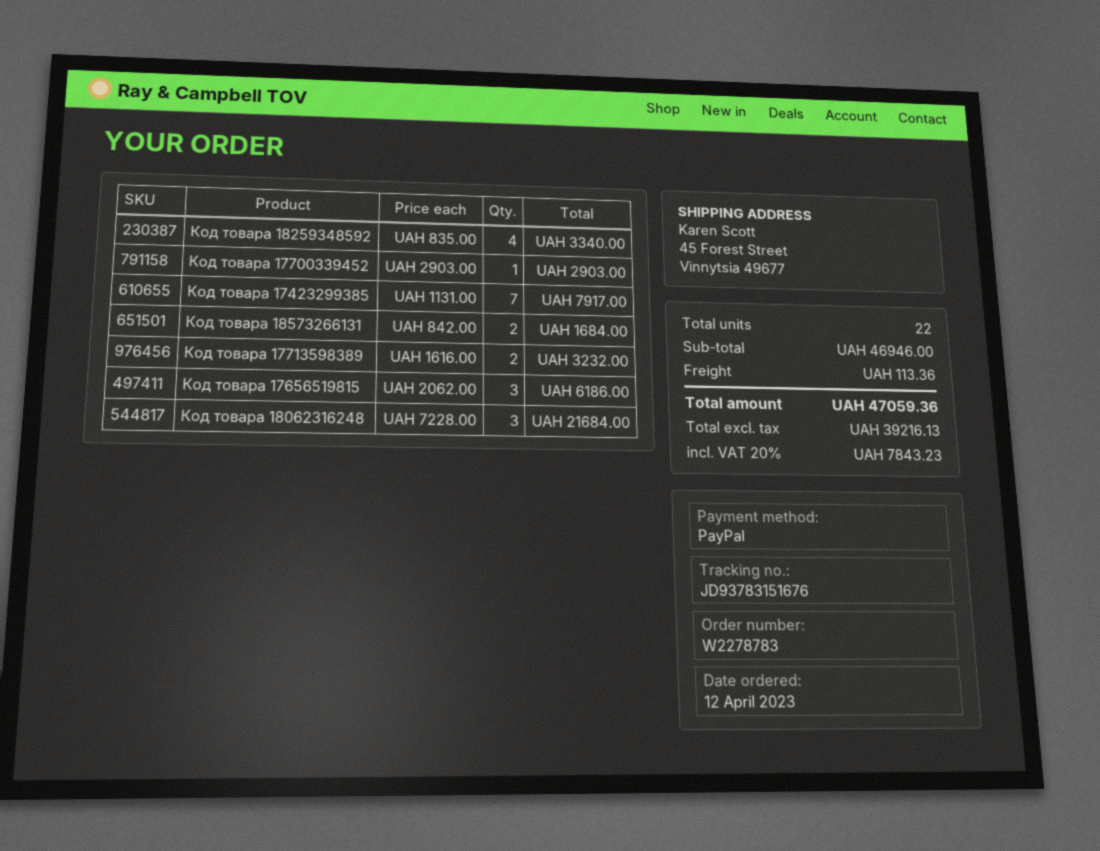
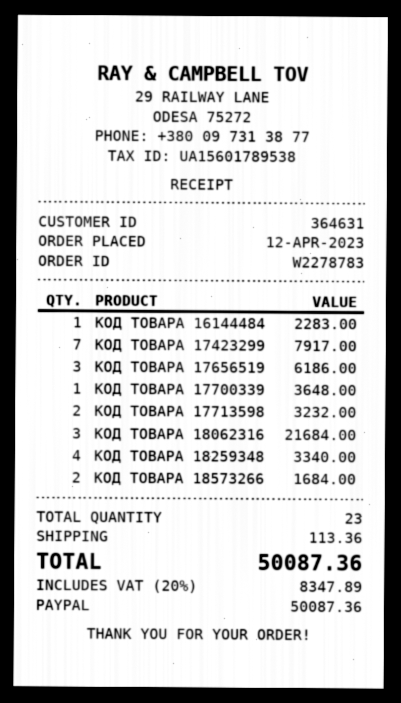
Код товара 17700339452: 1 for 2903.00 -> 1 for 3648.00
КОД ТОВАРА 16144484: none -> 1 for 2283.00
total quantity: 22 -> 23
tax: 20% = 7843.23 -> 20% = 8347.89
total: 47059.36 -> 50087.36

